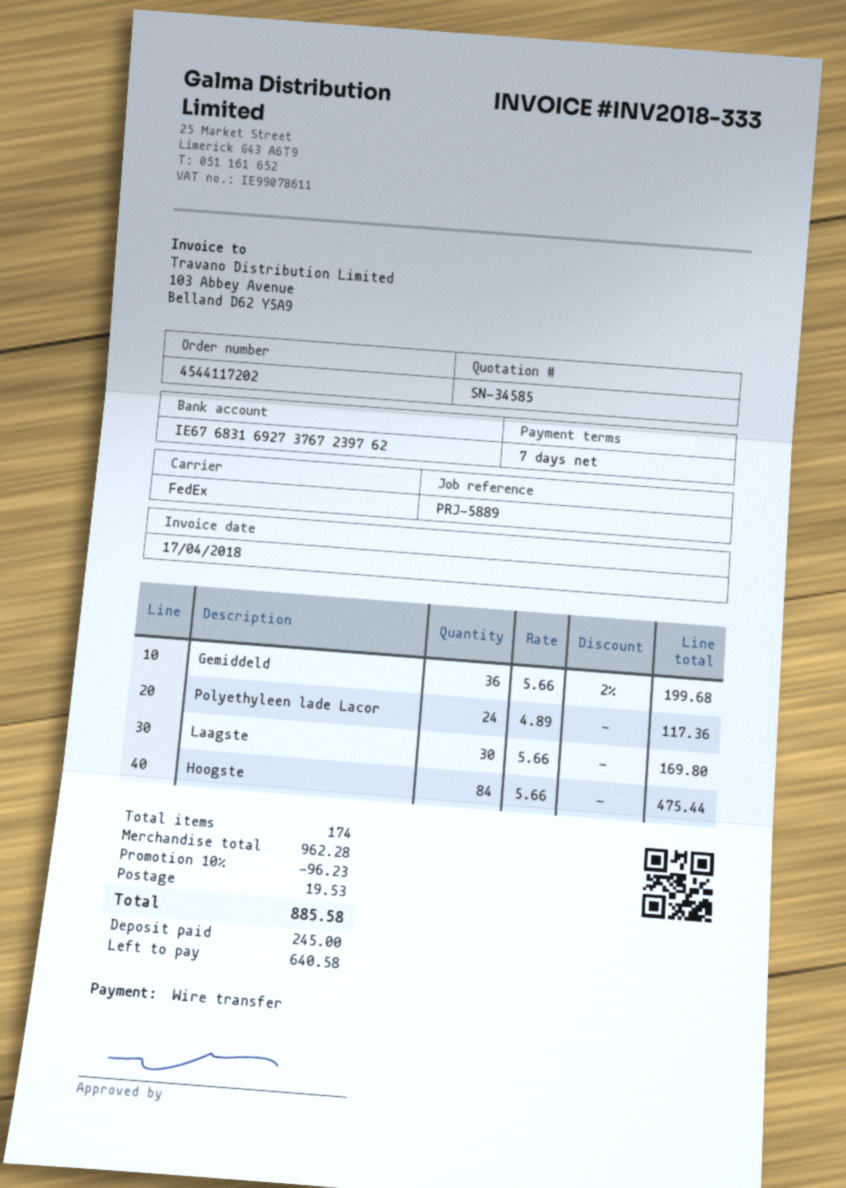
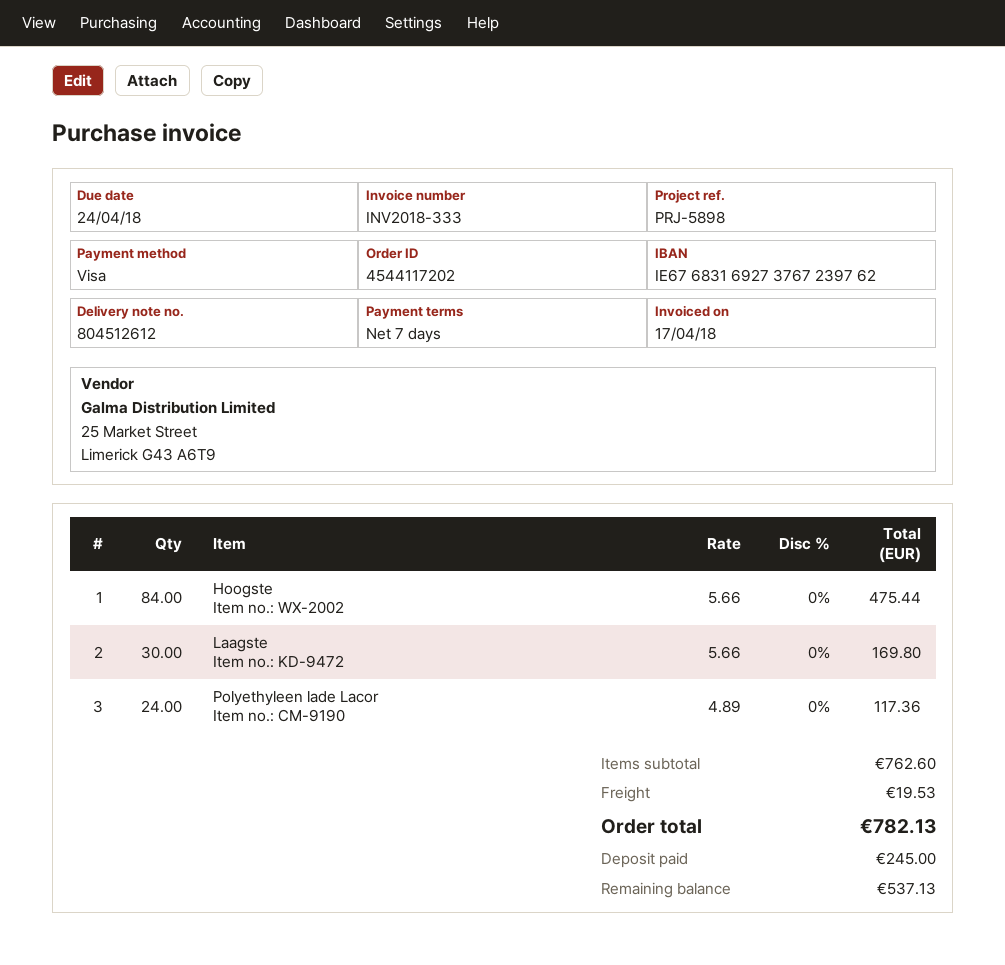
reference: PRJ-5889 -> PRJ-5898
payment method: bank transfer -> Visa
Gemiddeld: 36 x 5.66 - 2% = 199.68 -> none
subtotal: 962.28 -> 762.60
discount: 10% = 96.23 -> none
total: 885.58 -> 782.13
balance: 640.58 -> 537.13

